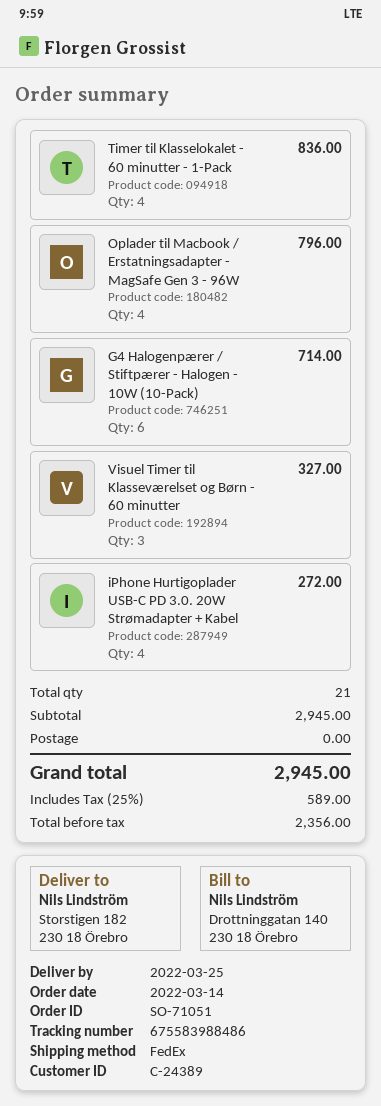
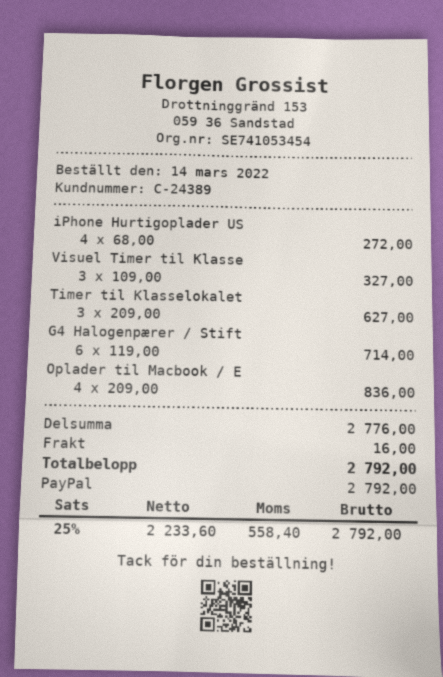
Timer til Klasselokalet - 60 minutter - 1-Pack: 4 for 836.00 -> 3 for 627.00
Oplader til Macbook / Erstatningsadapter - MagSafe Gen 3 - 96W: 4 for 796.00 -> 4 for 836.00
subtotal: 2945.00 -> 2776.00
shipping: 0.00 -> 16.00
net: 2356.00 -> 2233.60
tax: 25% = 589.00 -> 25% = 558.40
total: 2945.00 -> 2792.00

